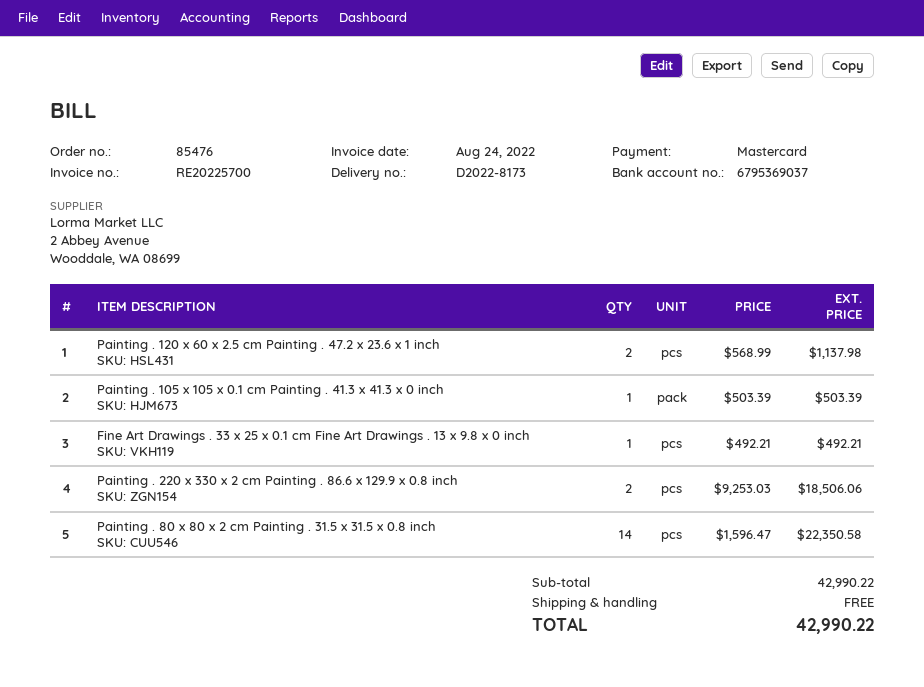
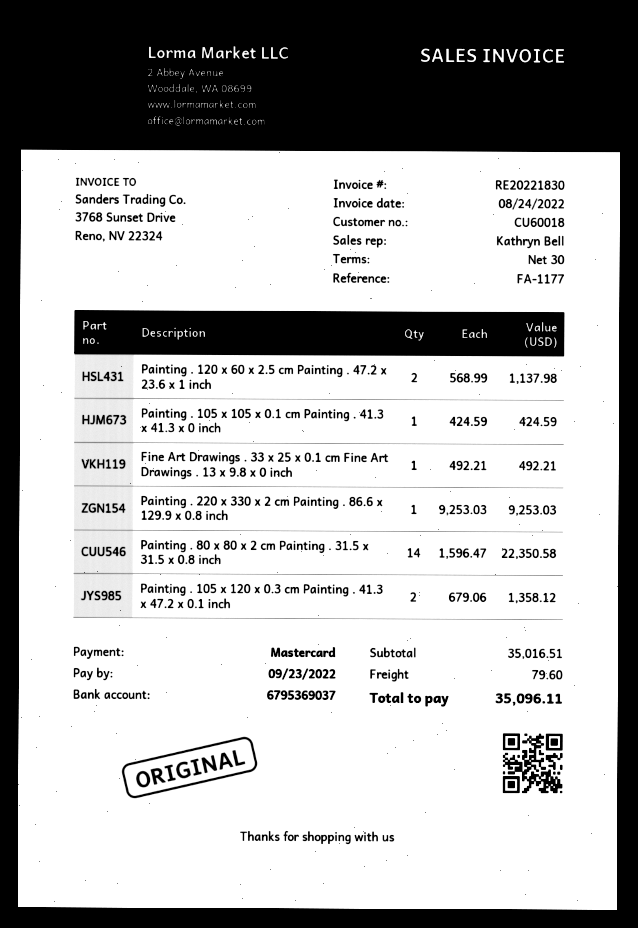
invoice number: RE20225700 -> RE20221830
Painting . 105 x 105 x 0.1 cm Painting . 41.3 x 41.3 x 0 inch: 1 x 503.39 = 503.39 -> 1 x 424.59 = 424.59
Painting . 220 x 330 x 2 cm Painting . 86.6 x 129.9 x 0.8 inch: 2 x 9253.03 = 18506.06 -> 1 x 9253.03 = 9253.03
Painting . 105 x 120 x 0.3 cm Painting . 41.3 x 47.2 x 0.1 inch: none -> 2 x 679.06 = 1358.12
subtotal: 42990.22 -> 35016.51
shipping: 0.00 -> 79.60
total: 42990.22 -> 35096.11

